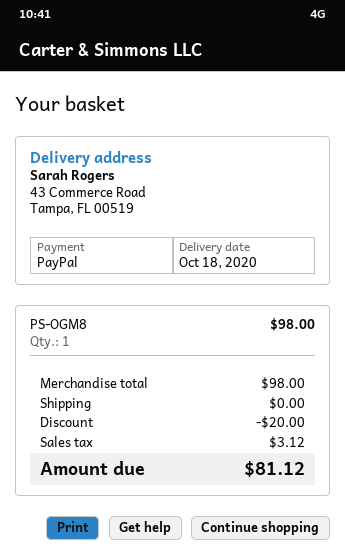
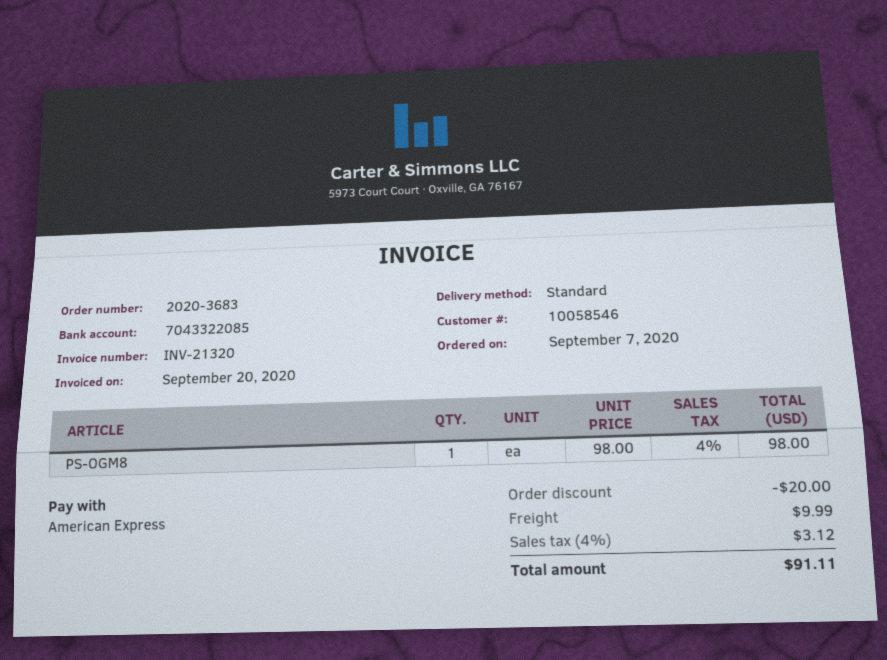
payment method: PayPal -> American Express
shipping: 0.00 -> 9.99
total: 81.12 -> 91.11

